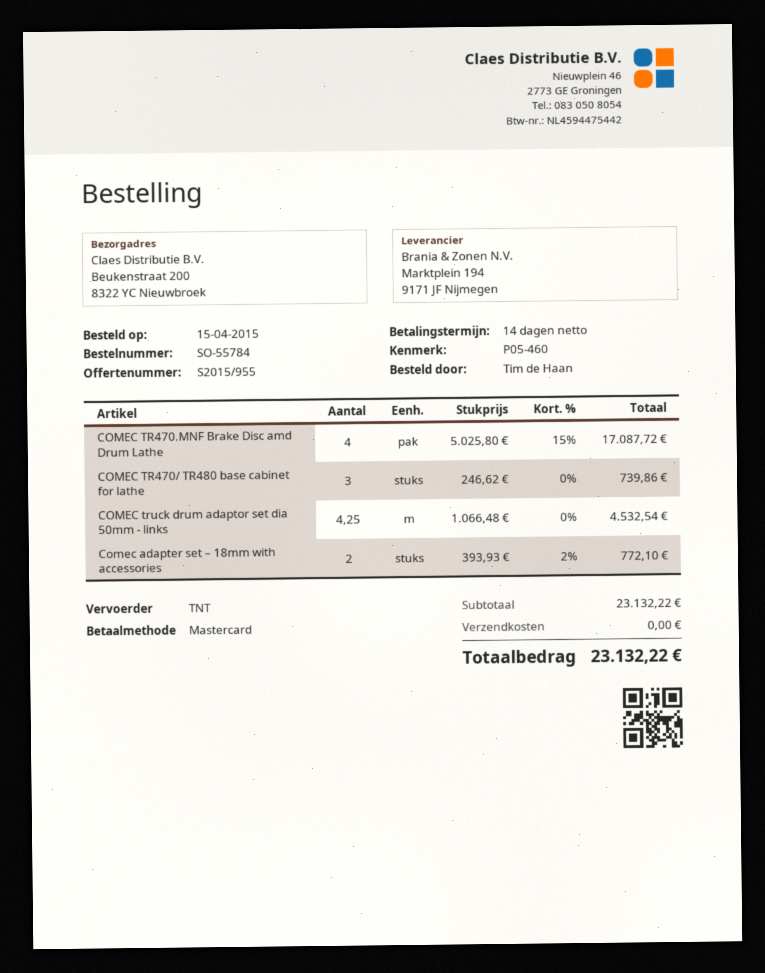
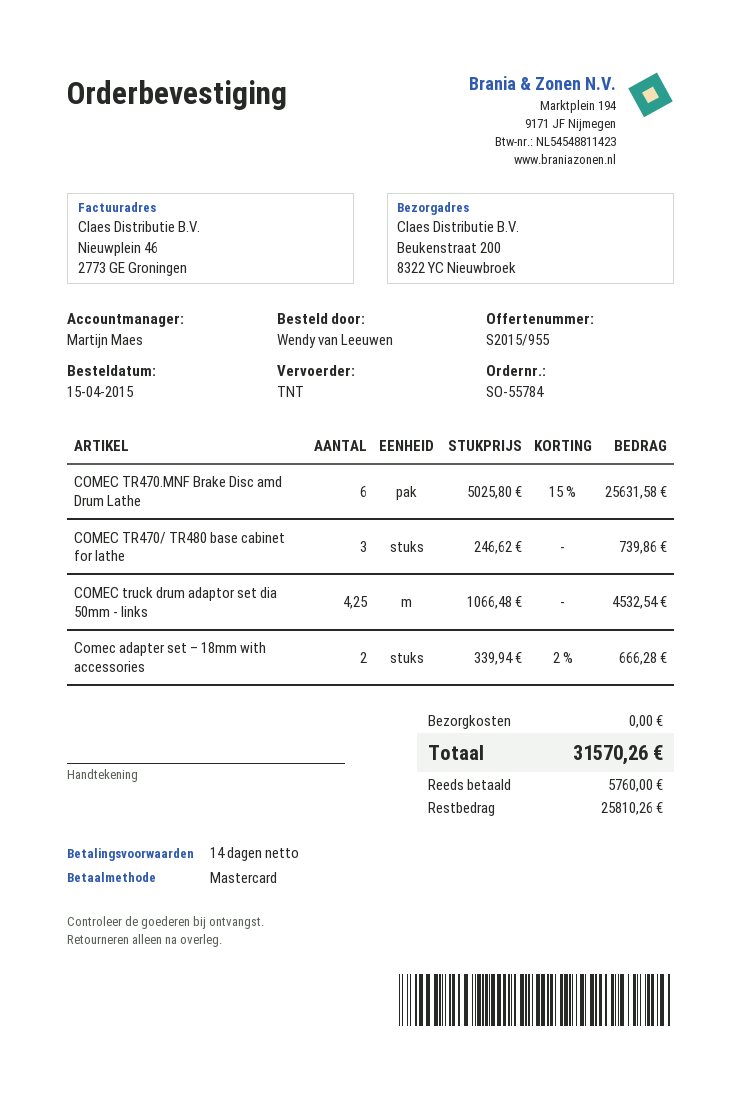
ordered by: Tim de Haan -> Wendy van Leeuwen
COMEC TR470.MNF Brake Disc amd Drum Lathe: 4 x 5025.80 - 15% = 17087.72 -> 6 x 5025.80 - 15% = 25631.58
Comec adapter set – 18mm with accessories: 2 x 393.93 - 2% = 772.10 -> 2 x 339.94 - 2% = 666.28
total: 23132.22 -> 31570.26

